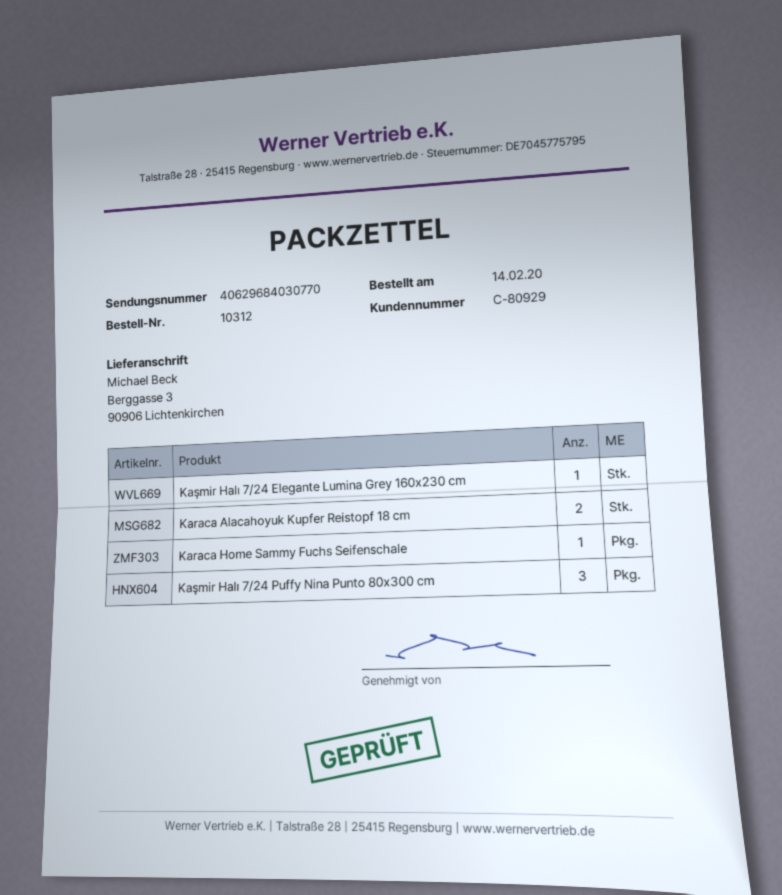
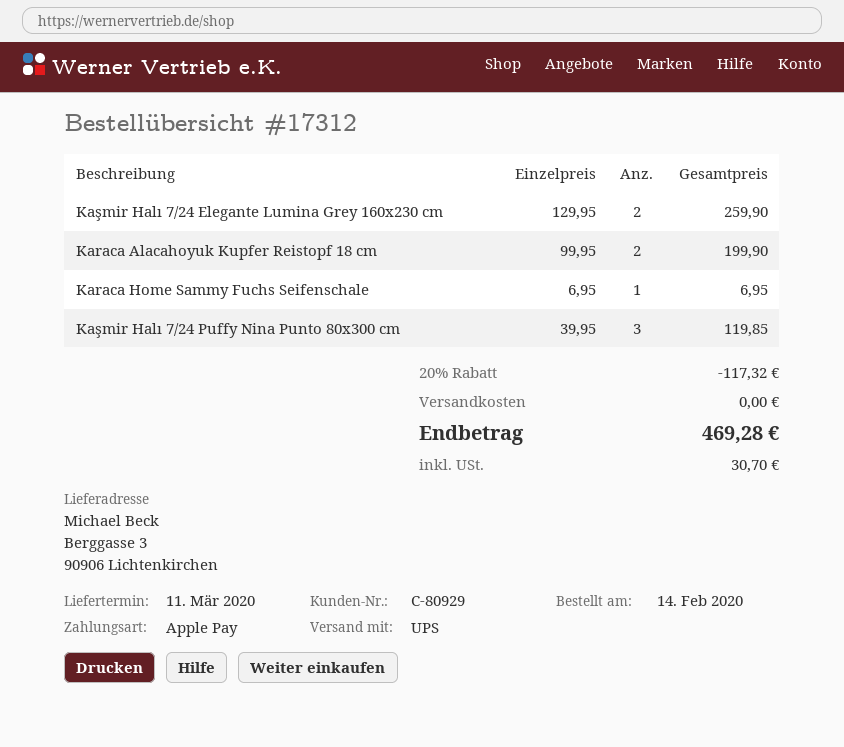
order number: 10312 -> 17312
Kaşmir Halı 7/24 Elegante Lumina Grey 160x230 cm: 1 -> 2

